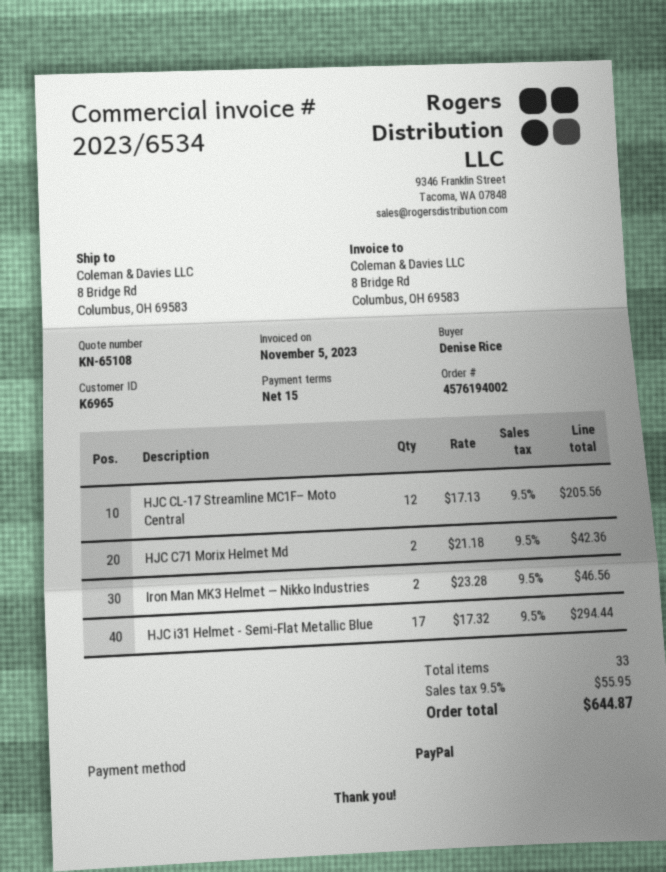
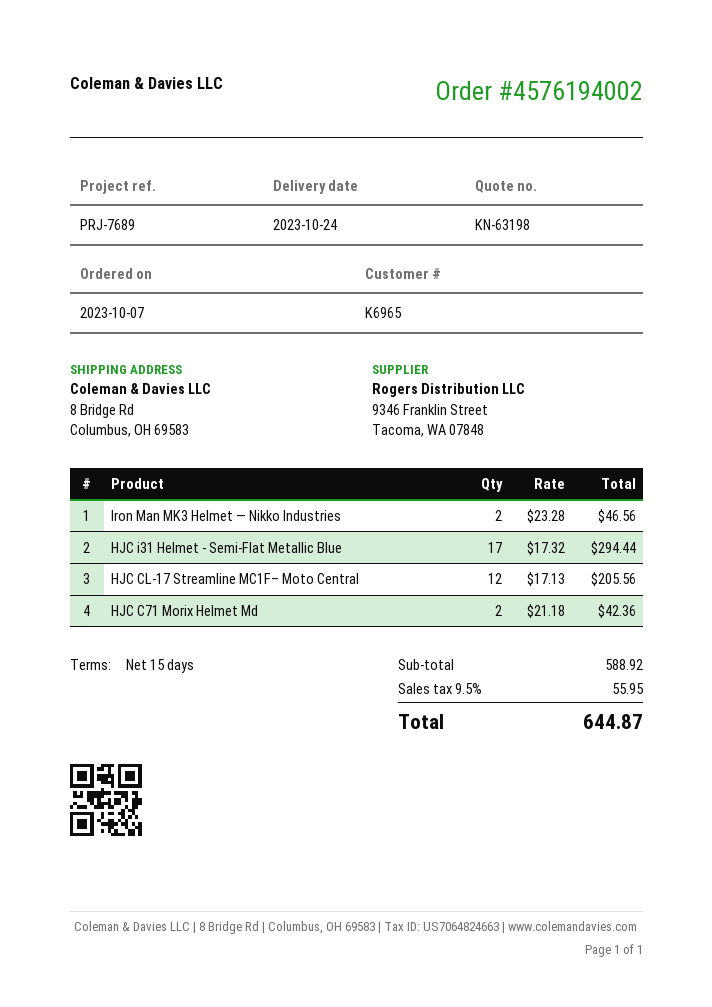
quote number: KN-65108 -> KN-63198

